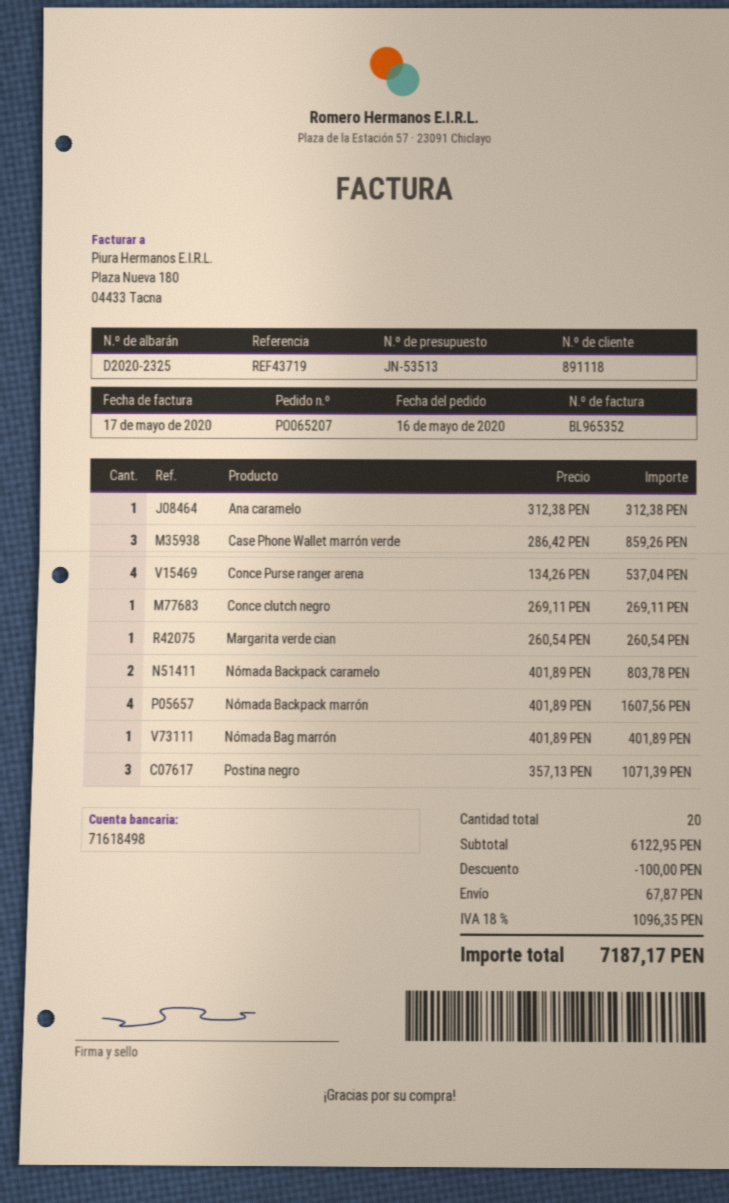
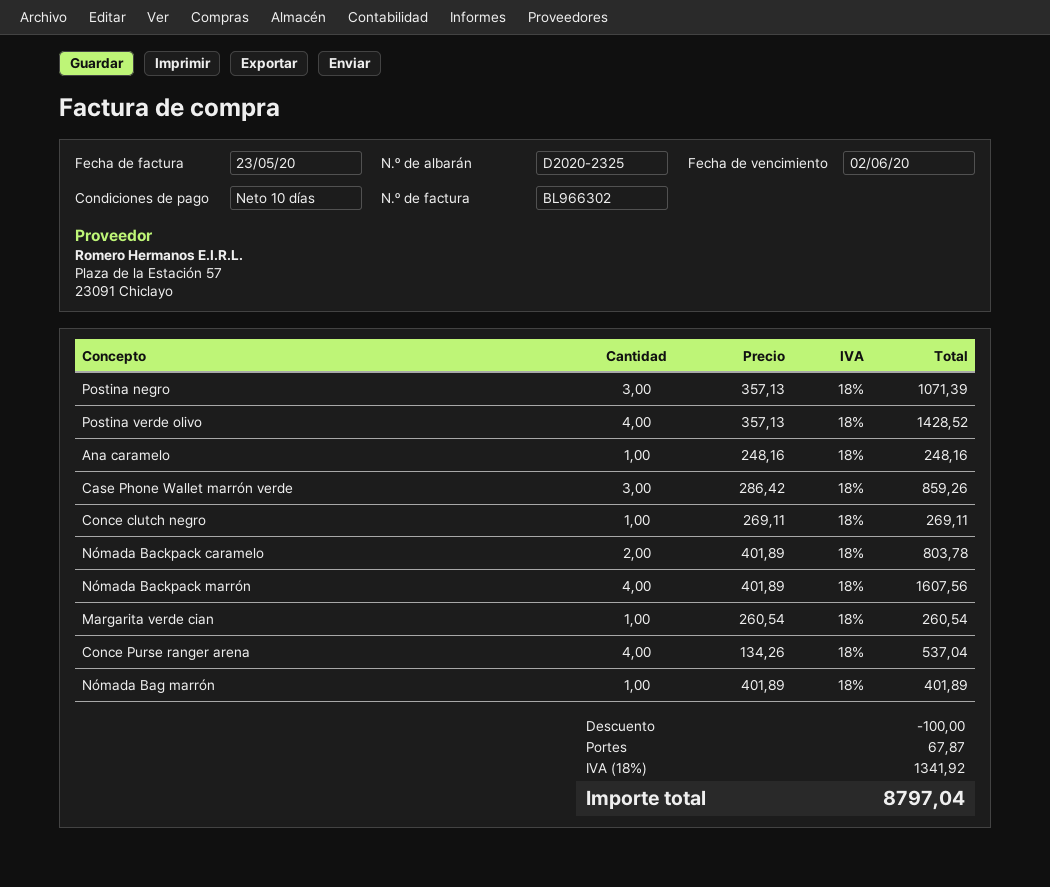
invoice number: BL965352 -> BL966302
invoice date: 2020-05-17 -> 2020-05-23
Ana caramelo: 1 x 312.38 = 312.38 -> 1 x 248.16 = 248.16
Postina verde olivo: none -> 4 x 357.13 = 1428.52
tax: 18% = 1096.35 -> 18% = 1341.92
total: 7187.17 -> 8797.04

